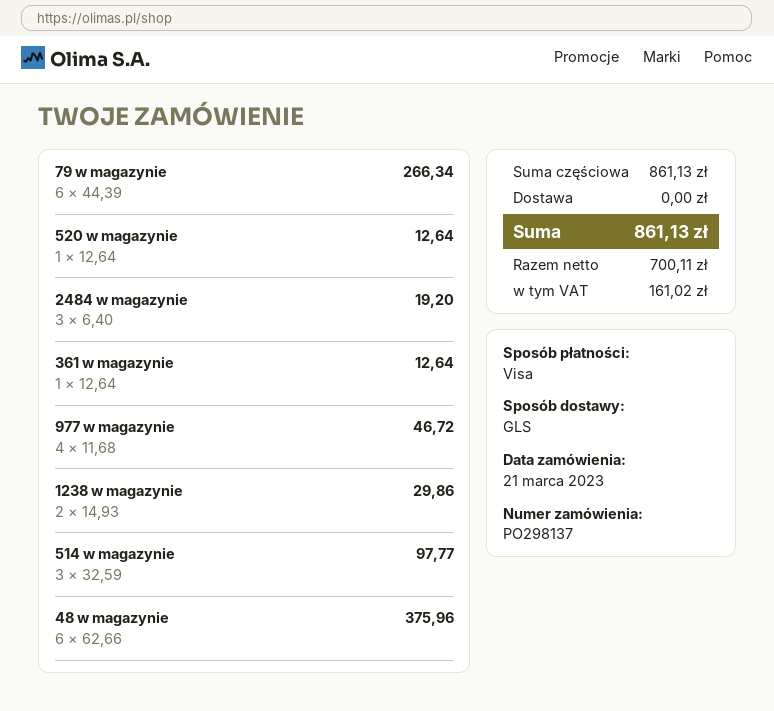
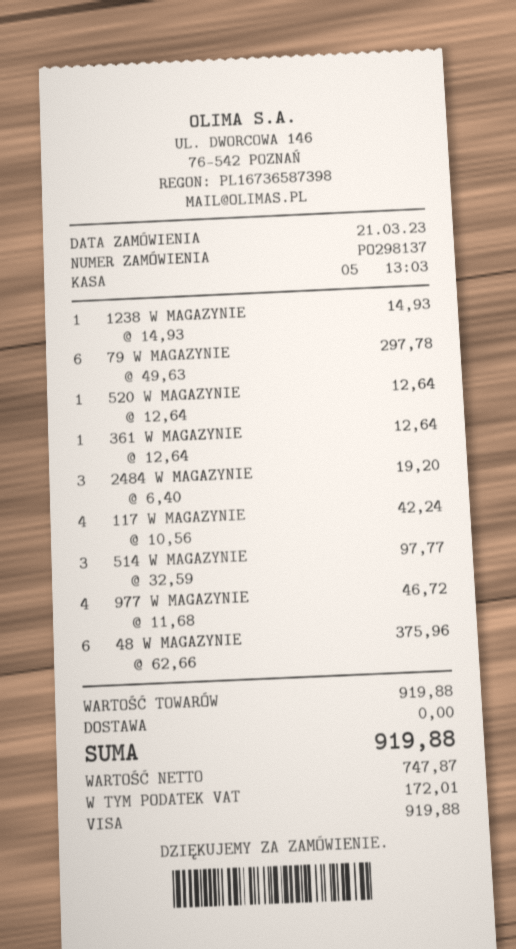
79 w magazynie: 6 x 44.39 = 266.34 -> 6 x 49.63 = 297.78
1238 w magazynie: 2 x 14.93 = 29.86 -> 1 x 14.93 = 14.93
117 W MAGAZYNIE: none -> 4 x 10.56 = 42.24
subtotal: 861.13 -> 919.88
net: 700.11 -> 747.87
tax: 161.02 -> 172.01
total: 861.13 -> 919.88

